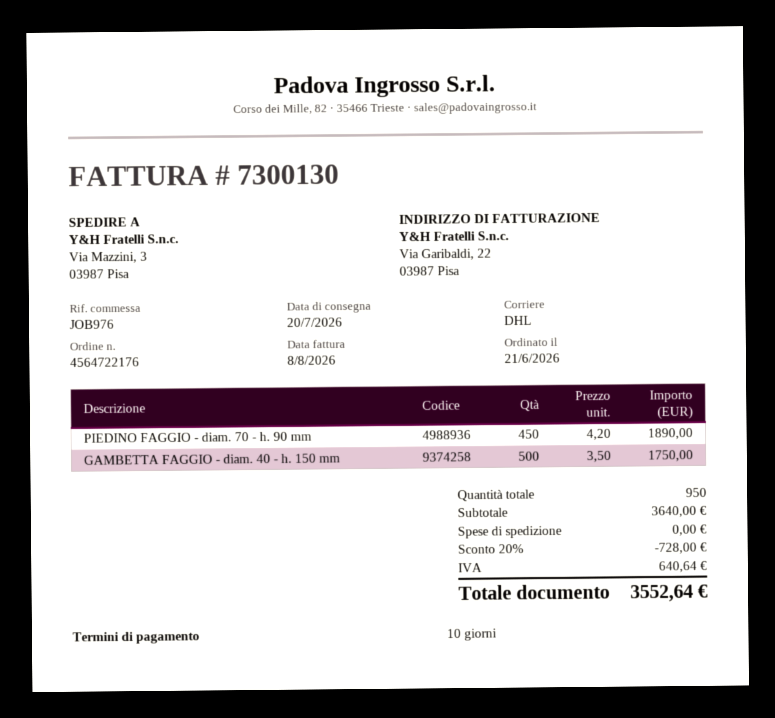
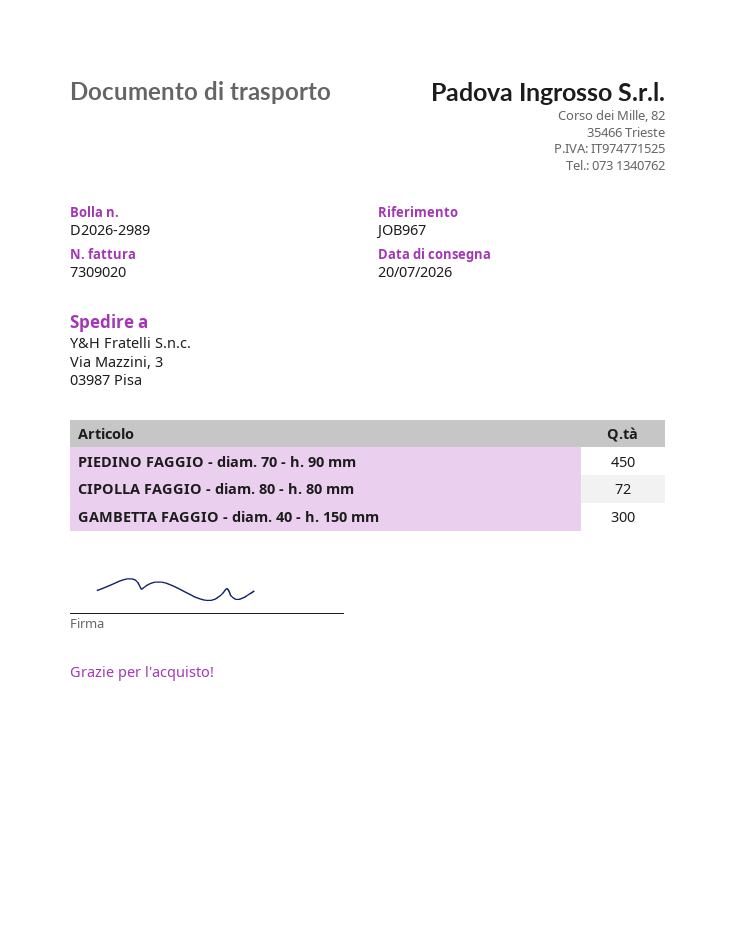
invoice number: 7300130 -> 7309020
reference: JOB976 -> JOB967
GAMBETTA FAGGIO - diam. 40 - h. 150 mm: 500 -> 300
CIPOLLA FAGGIO - diam. 80 - h. 80 mm: none -> 72

